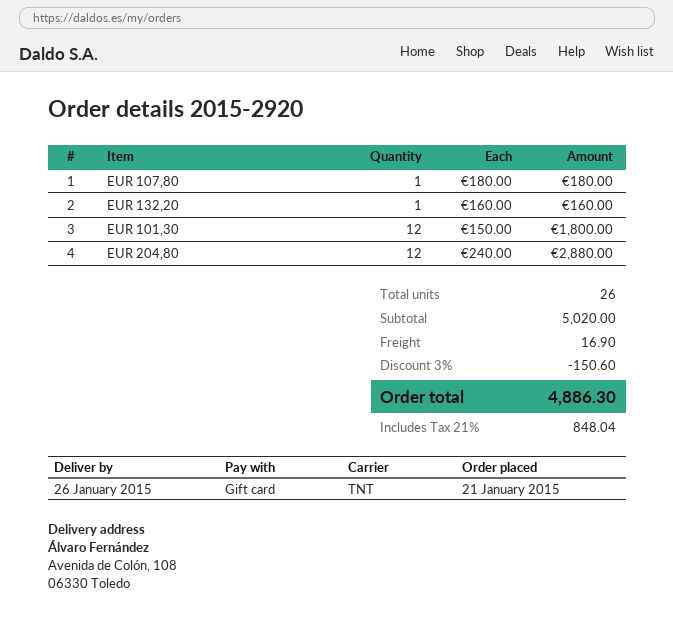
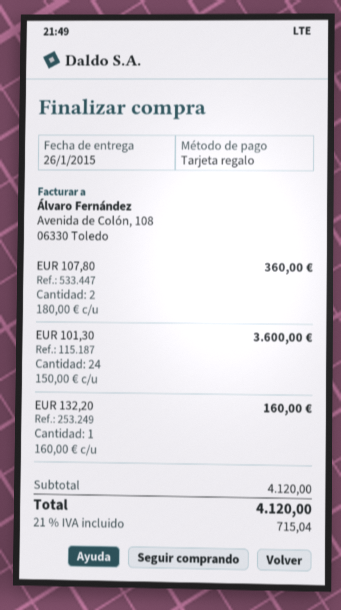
EUR 107,80: 1 x 180.00 = 180.00 -> 2 x 180.00 = 360.00
EUR 101,30: 12 x 150.00 = 1800.00 -> 24 x 150.00 = 3600.00
EUR 204,80: 12 x 240.00 = 2880.00 -> none
subtotal: 5020.00 -> 4120.00
discount: 3% = 150.60 -> none
shipping: 16.90 -> none
tax: 21% = 848.04 -> 21% = 715.04
total: 4886.30 -> 4120.00

